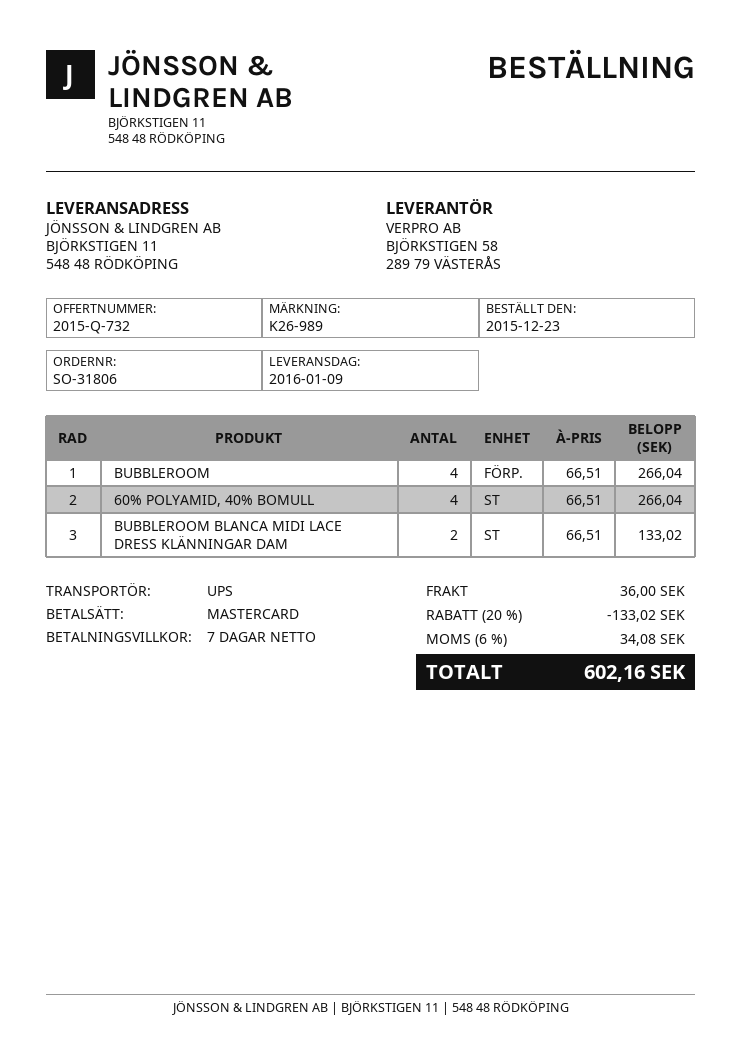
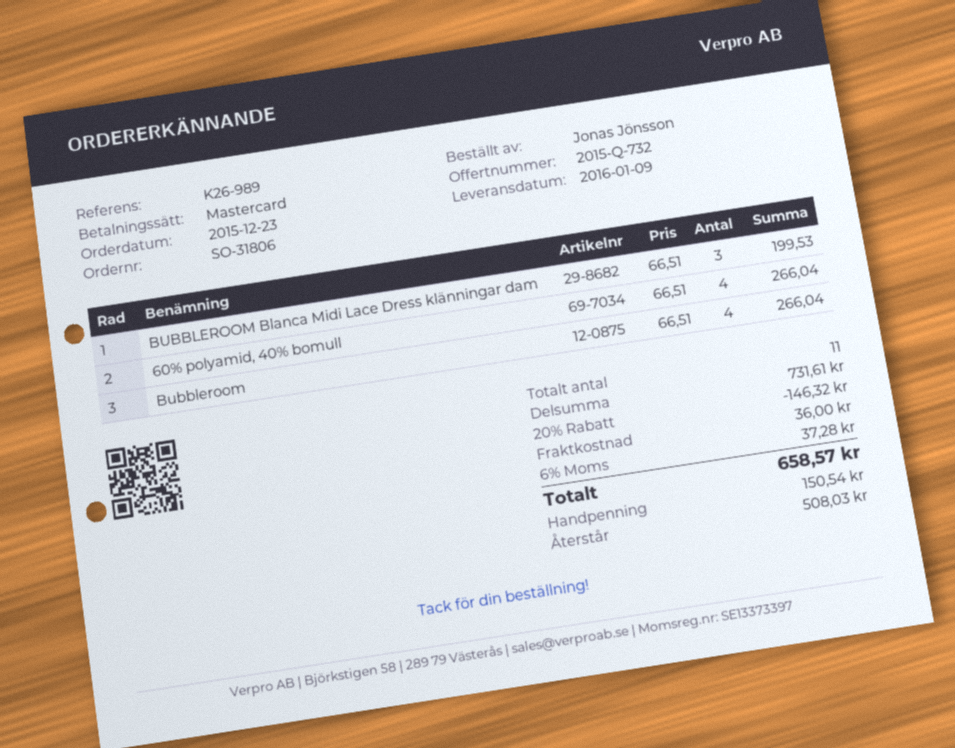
BUBBLEROOM BLANCA MIDI LACE DRESS KLÄNNINGAR DAM: 2 x 66.51 = 133.02 -> 3 x 66.51 = 199.53
discount: 20% = 133.02 -> 20% = 146.32
tax: 6% = 34.08 -> 6% = 37.28
total: 602.16 -> 658.57

